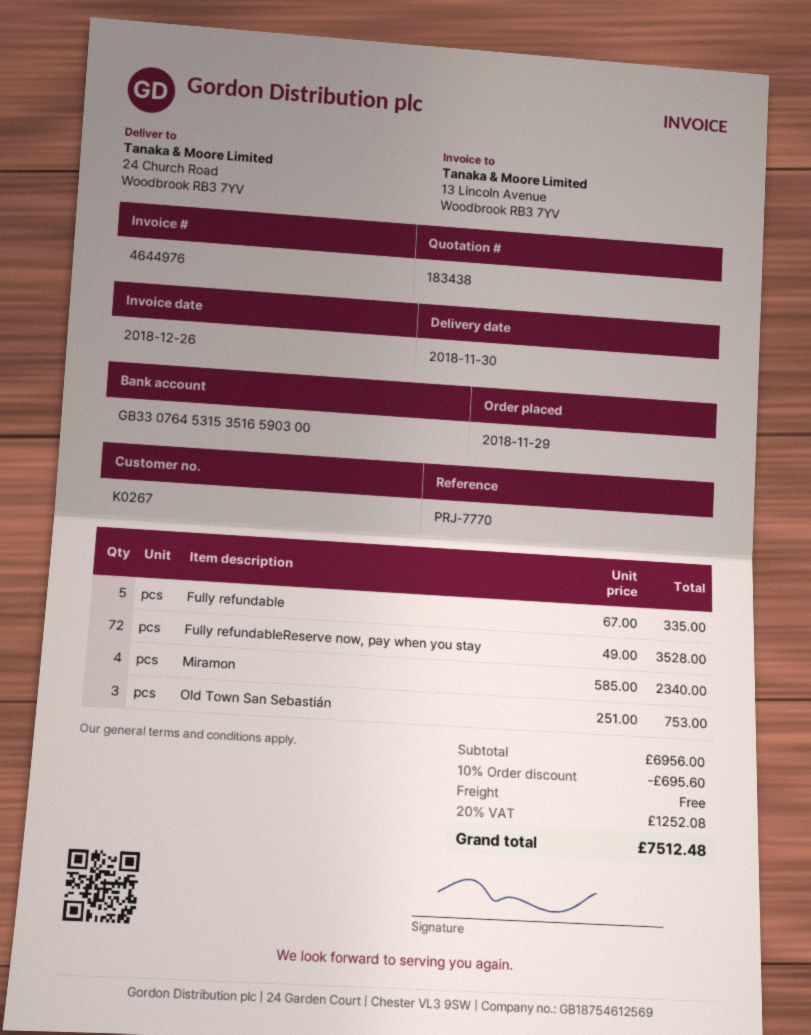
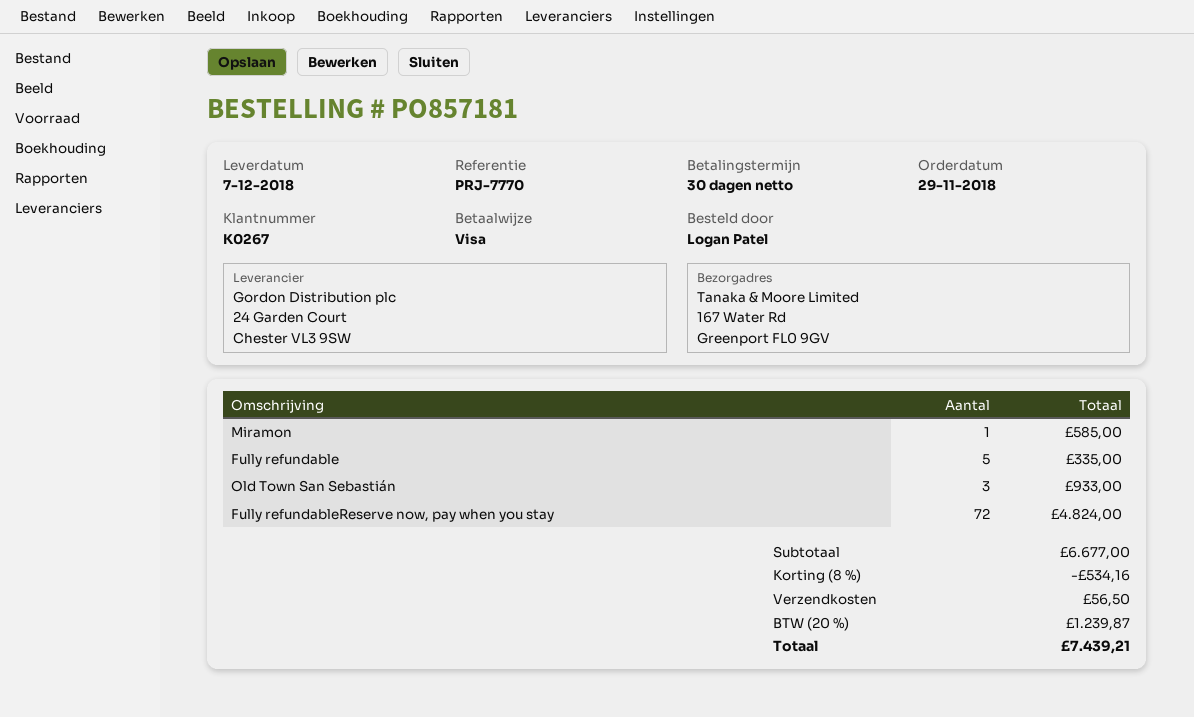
delivery date: 2018-11-30 -> 2018-12-07
ship to: 24 Church Road, Woodbrook RB3 7YV -> 167 Water Rd, Greenport FL0 9GV
Fully refundableReserve now, pay when you stay: 72 for 3528.00 -> 72 for 4824.00
Miramon: 4 for 2340.00 -> 1 for 585.00
Old Town San Sebastián: 3 for 753.00 -> 3 for 933.00
subtotal: 6956.00 -> 6677.00
discount: 10% = 695.60 -> 8% = 534.16
shipping: 0.00 -> 56.50
tax: 20% = 1252.08 -> 20% = 1239.87
total: 7512.48 -> 7439.21

